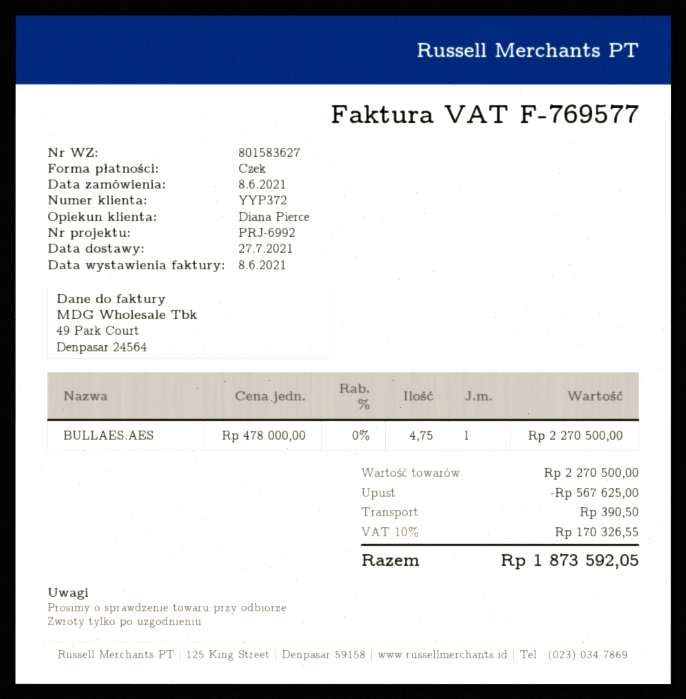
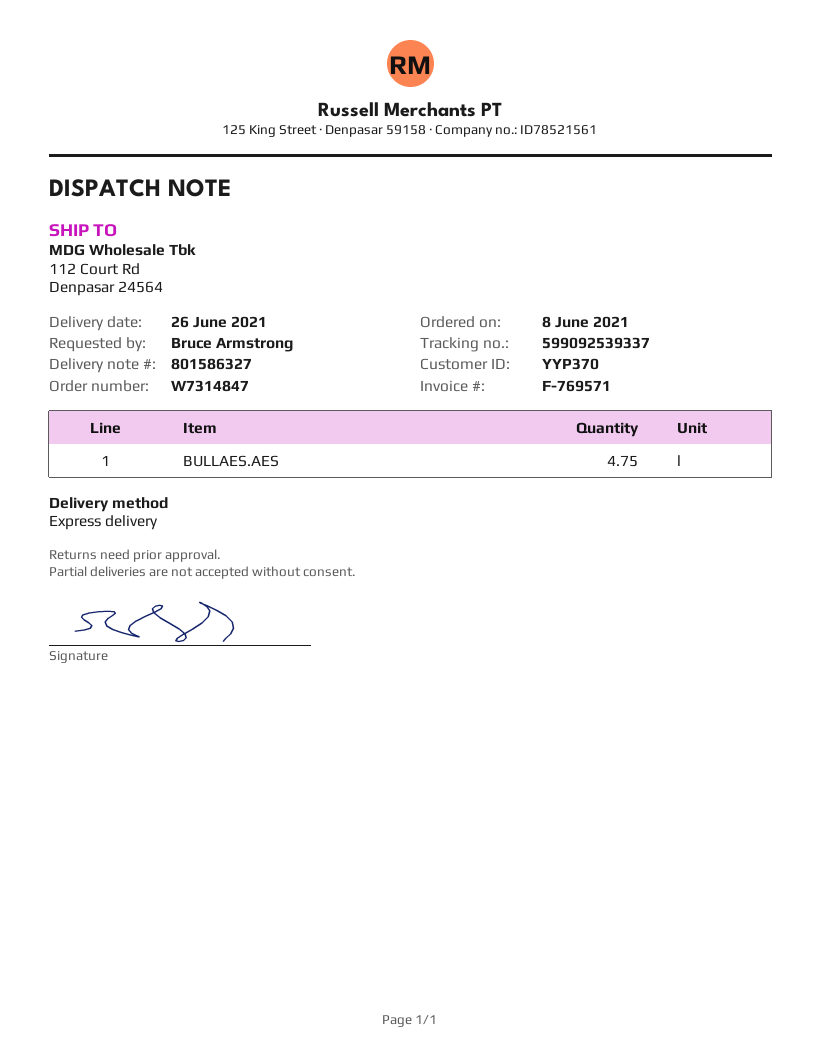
delivery note number: 801583627 -> 801586327
delivery date: 2021-07-27 -> 2021-06-26
invoice number: F-769577 -> F-769571
customer number: YYP372 -> YYP370

